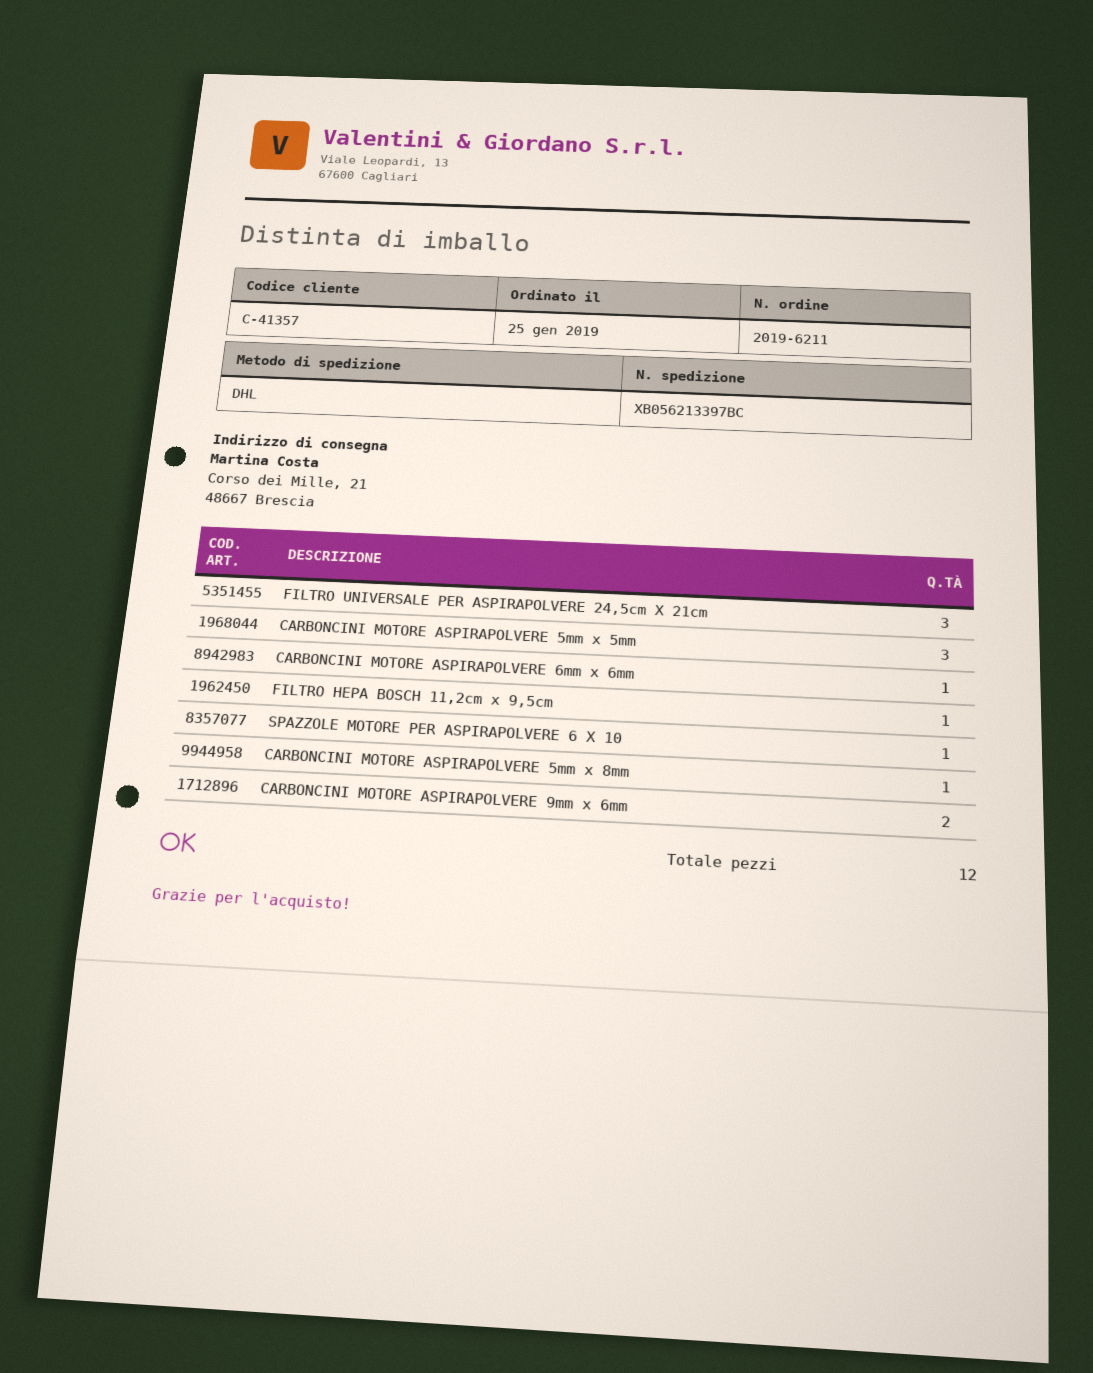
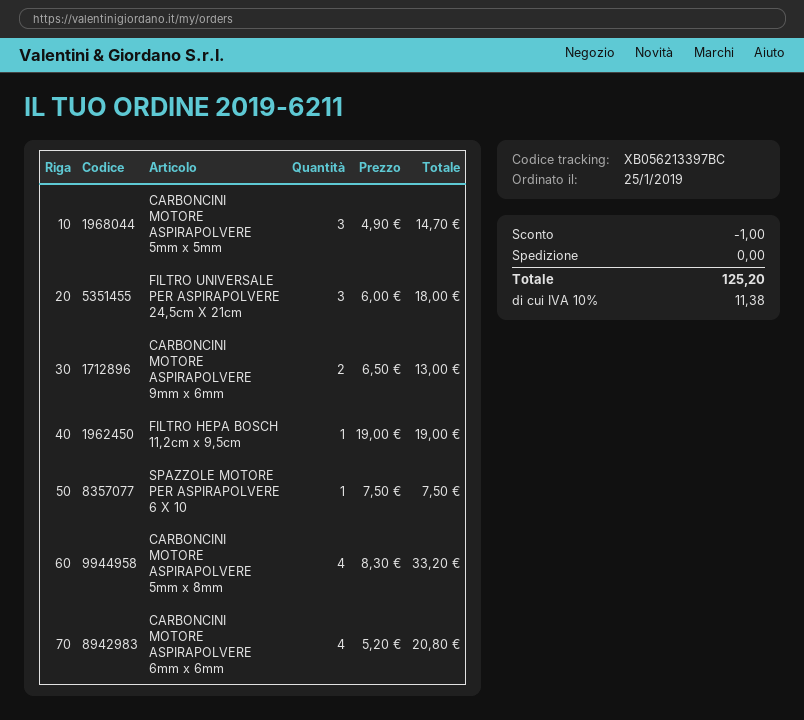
CARBONCINI MOTORE ASPIRAPOLVERE 6mm x 6mm: 1 -> 4
CARBONCINI MOTORE ASPIRAPOLVERE 5mm x 8mm: 1 -> 4

